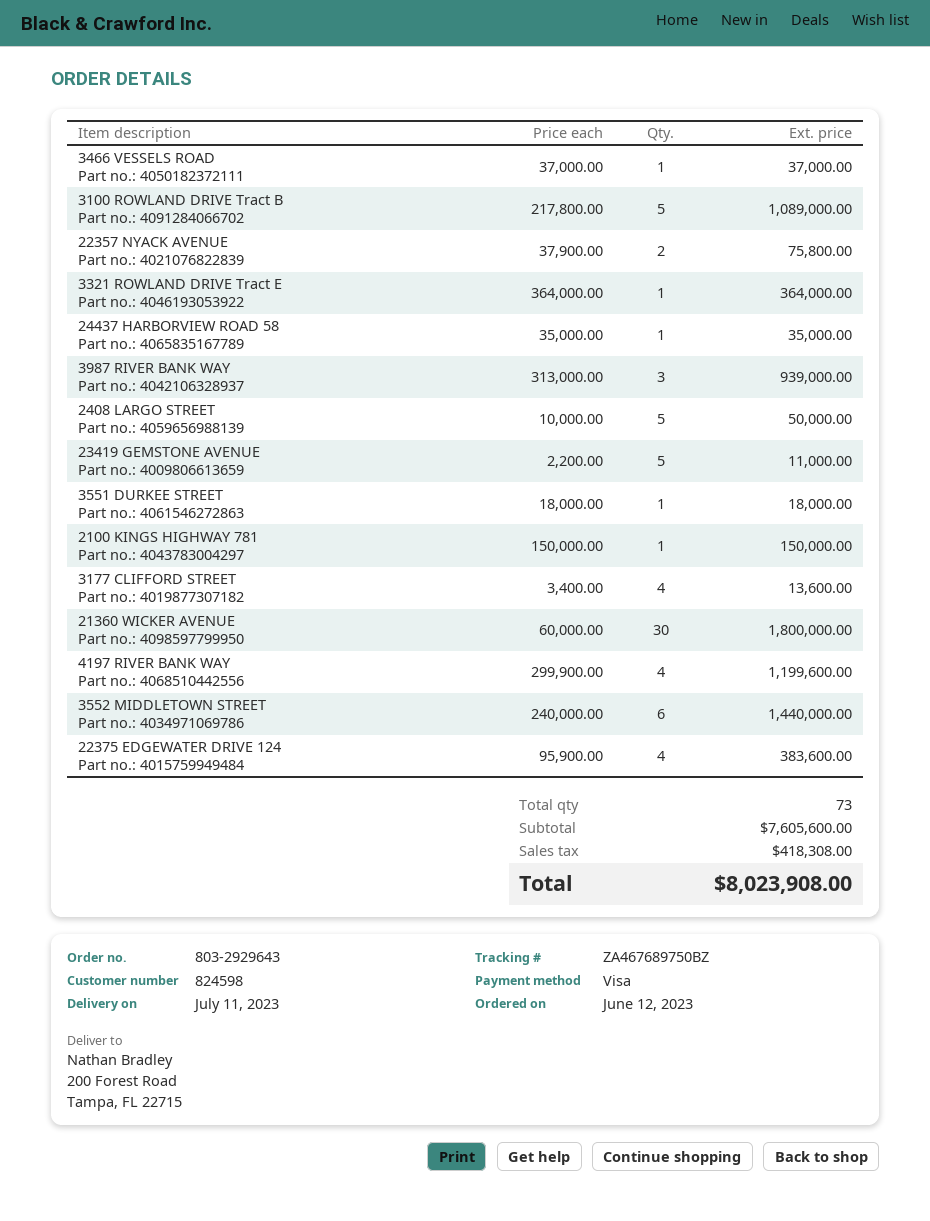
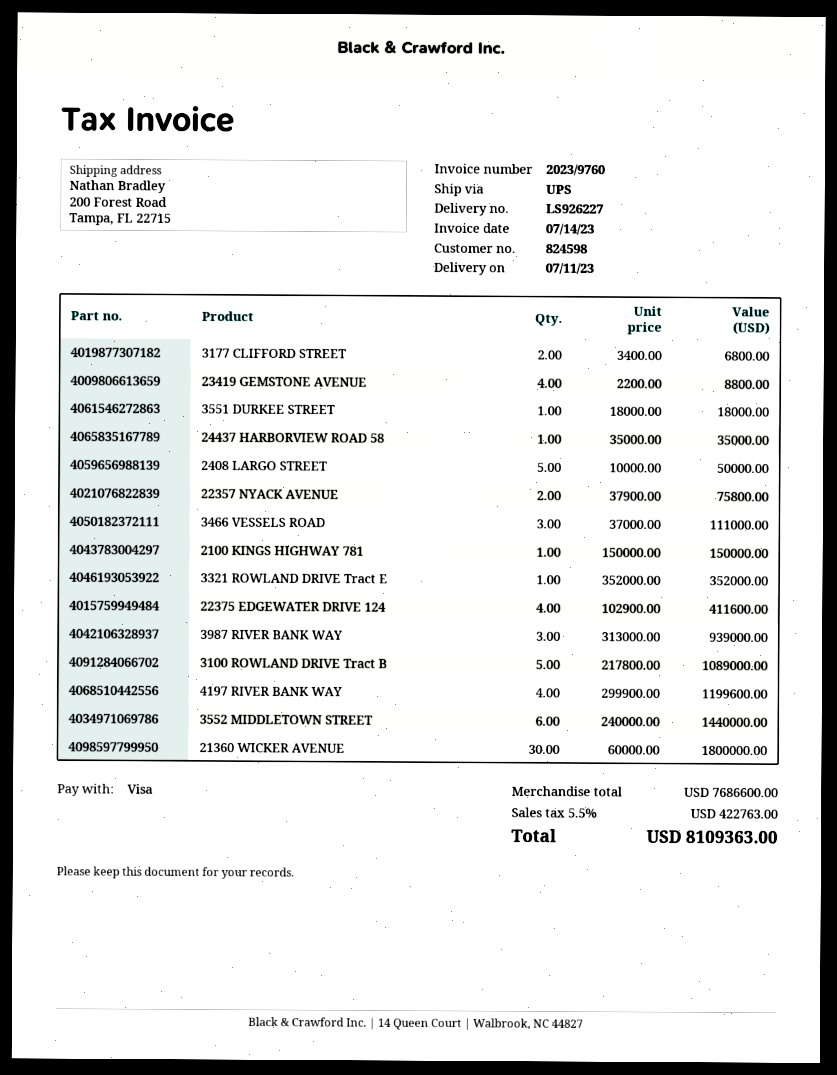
3466 VESSELS ROAD: 1 x 37000.00 = 37000.00 -> 3 x 37000.00 = 111000.00
3321 ROWLAND DRIVE Tract E: 1 x 364000.00 = 364000.00 -> 1 x 352000.00 = 352000.00
23419 GEMSTONE AVENUE: 5 x 2200.00 = 11000.00 -> 4 x 2200.00 = 8800.00
3177 CLIFFORD STREET: 4 x 3400.00 = 13600.00 -> 2 x 3400.00 = 6800.00
22375 EDGEWATER DRIVE 124: 4 x 95900.00 = 383600.00 -> 4 x 102900.00 = 411600.00
subtotal: 7605600.00 -> 7686600.00
tax: 418308.00 -> 422763.00
total: 8023908.00 -> 8109363.00

